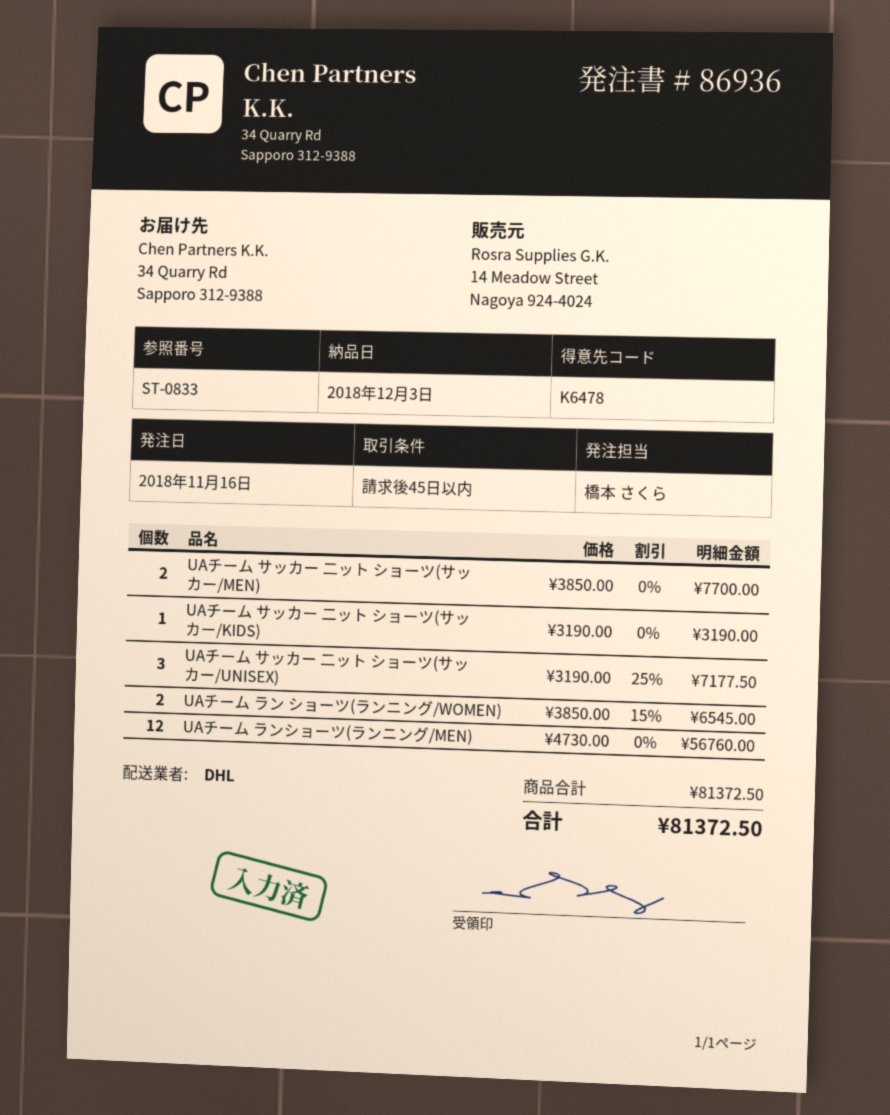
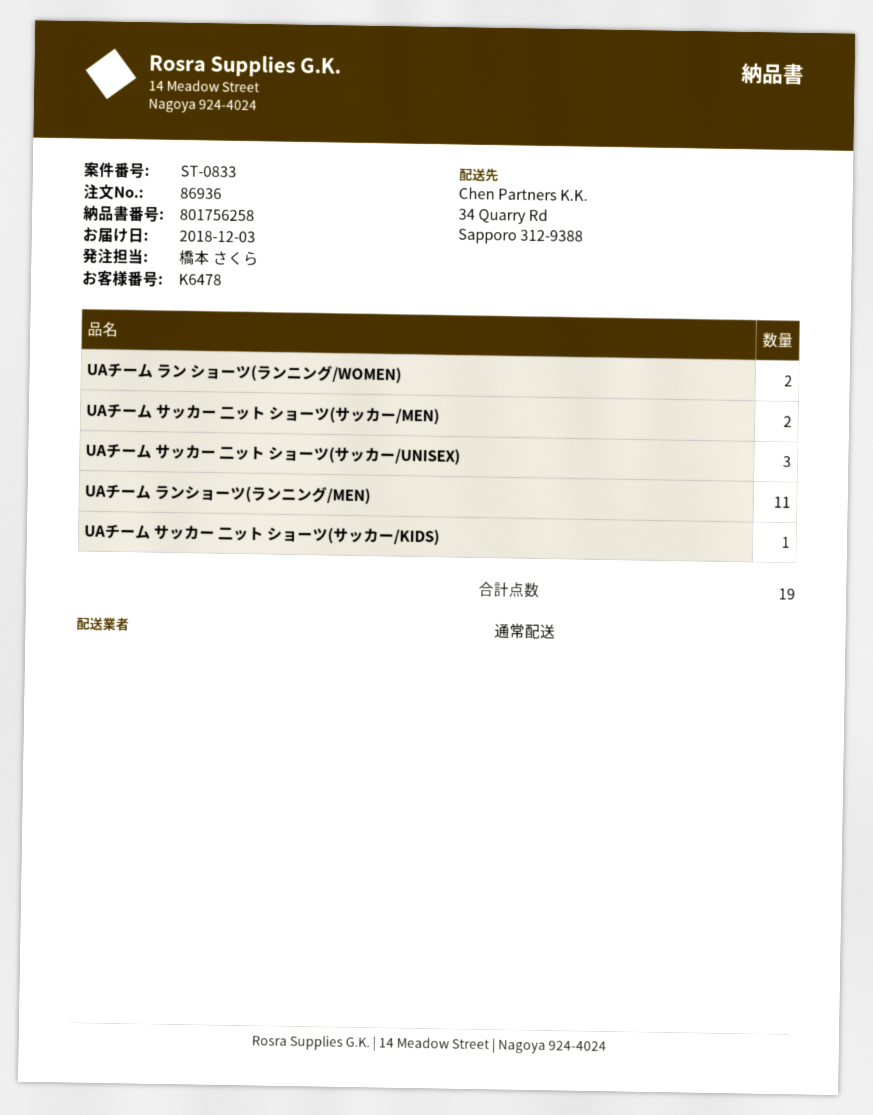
shipping method: DHL -> standard
UAチーム ランショーツ(ランニング/MEN): 12 -> 11

